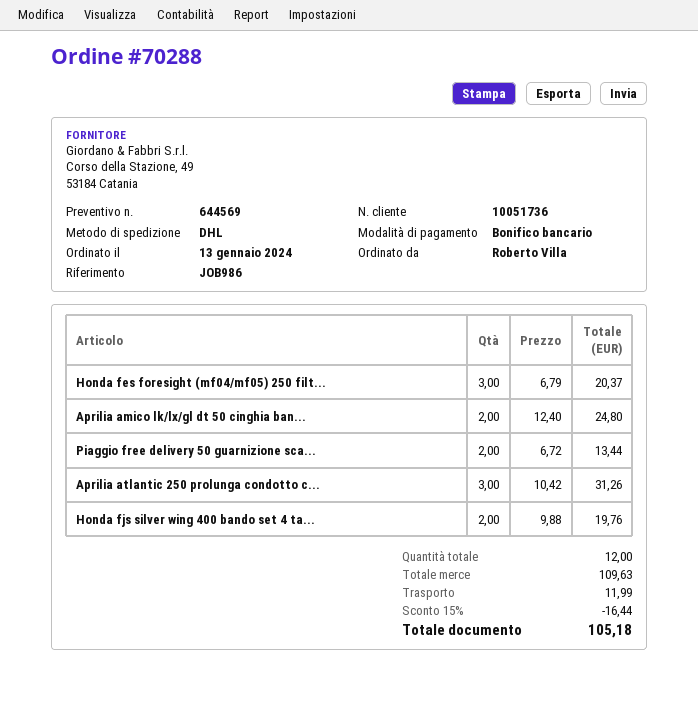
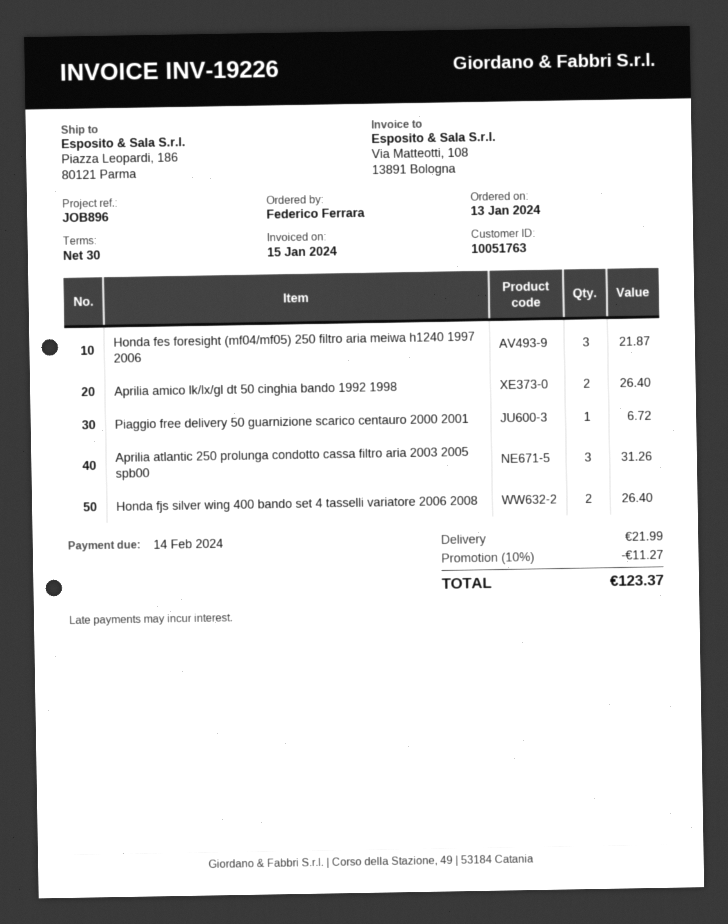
customer number: 10051736 -> 10051763
reference: JOB986 -> JOB896
ordered by: Roberto Villa -> Federico Ferrara
Honda fes foresight (mf04/mf05) 250 filt...: 3 for 20.37 -> 3 for 21.87
Aprilia amico lk/lx/gl dt 50 cinghia ban...: 2 for 24.80 -> 2 for 26.40
Piaggio free delivery 50 guarnizione sca...: 2 for 13.44 -> 1 for 6.72
Honda fjs silver wing 400 bando set 4 ta...: 2 for 19.76 -> 2 for 26.40
discount: 15% = 16.44 -> 10% = 11.27
shipping: 11.99 -> 21.99
total: 105.18 -> 123.37

